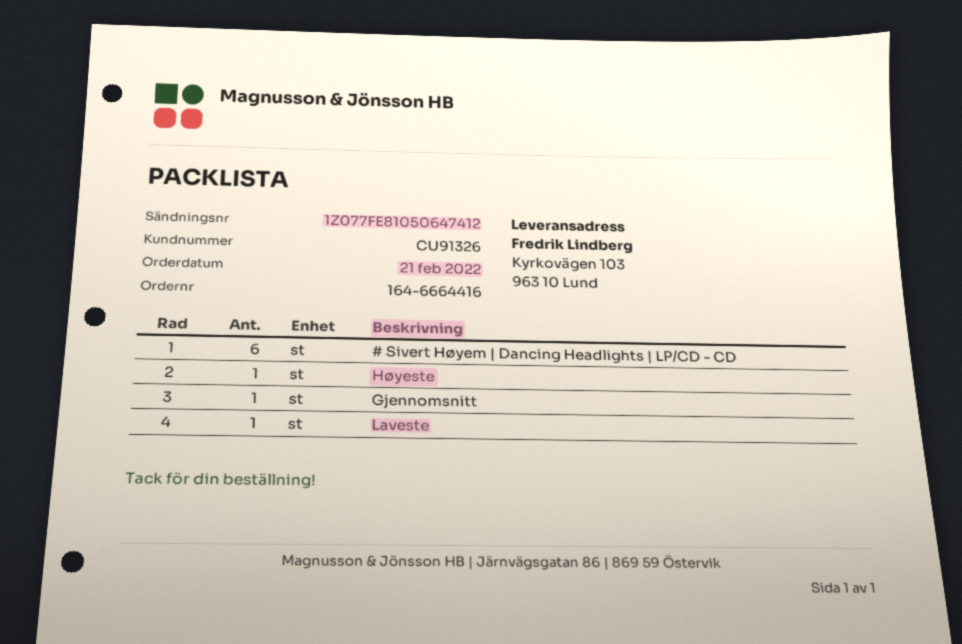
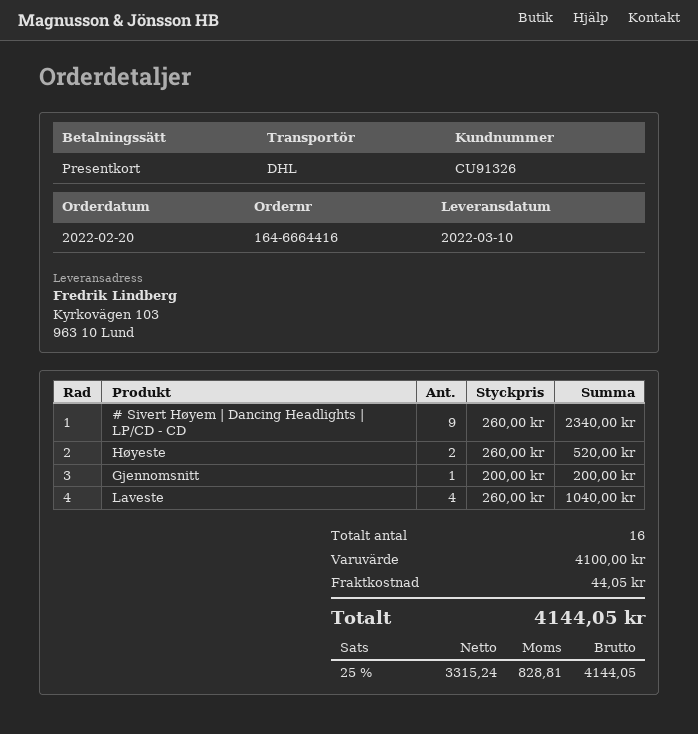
order date: 2022-02-21 -> 2022-02-20
# Sivert Høyem | Dancing Headlights | LP/CD - CD: 6 -> 9
Høyeste: 1 -> 2
Laveste: 1 -> 4

